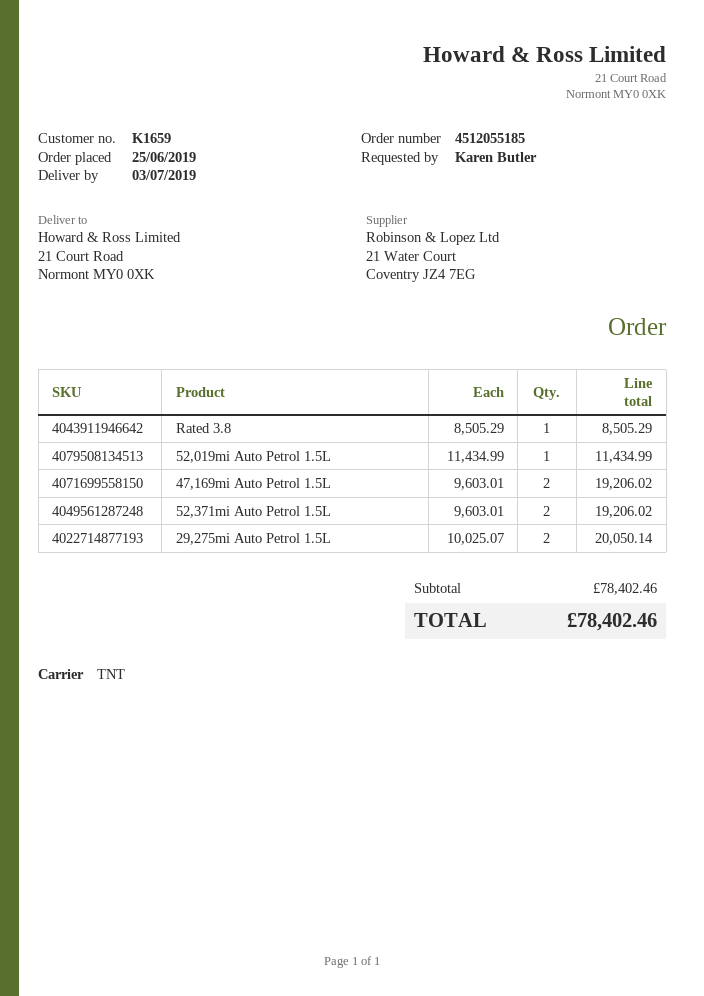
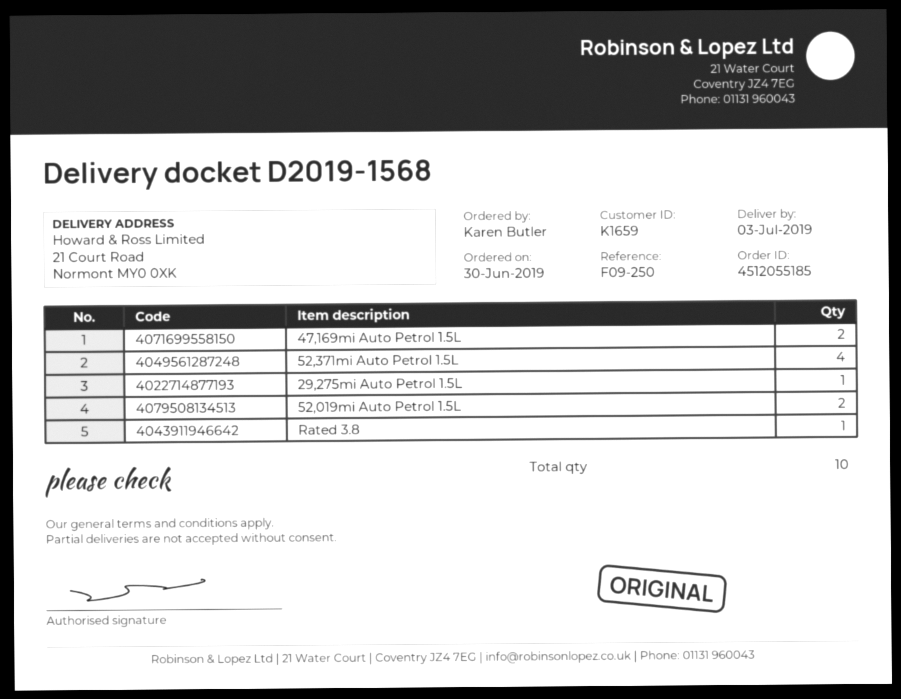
order date: 2019-06-25 -> 2019-06-30
52,019mi Auto Petrol 1.5L: 1 -> 2
52,371mi Auto Petrol 1.5L: 2 -> 4
29,275mi Auto Petrol 1.5L: 2 -> 1

